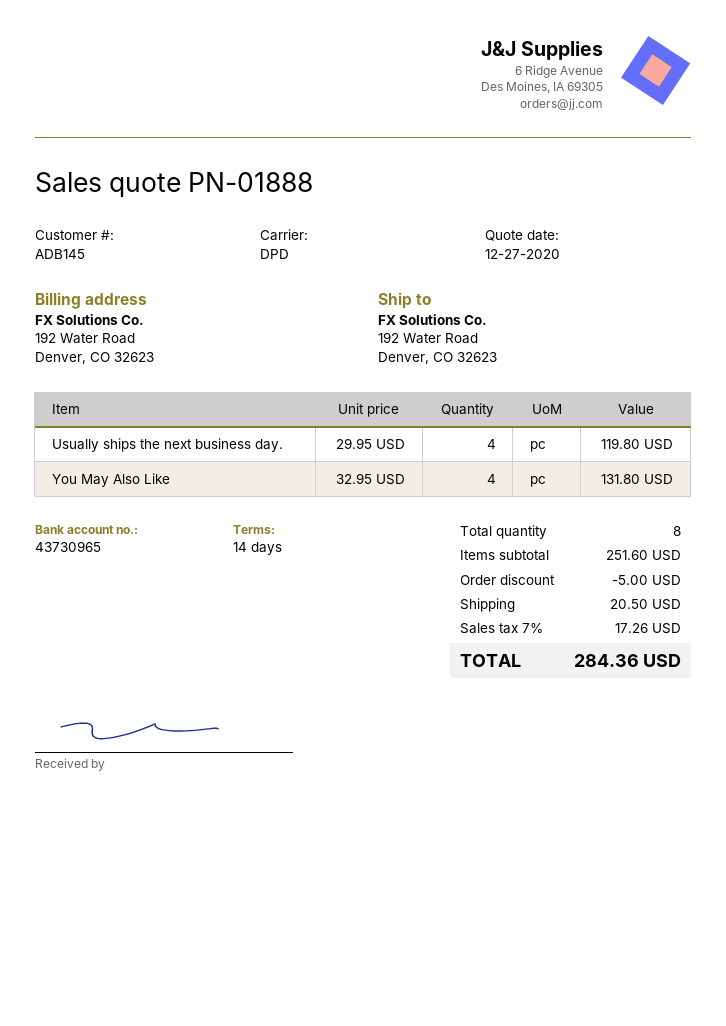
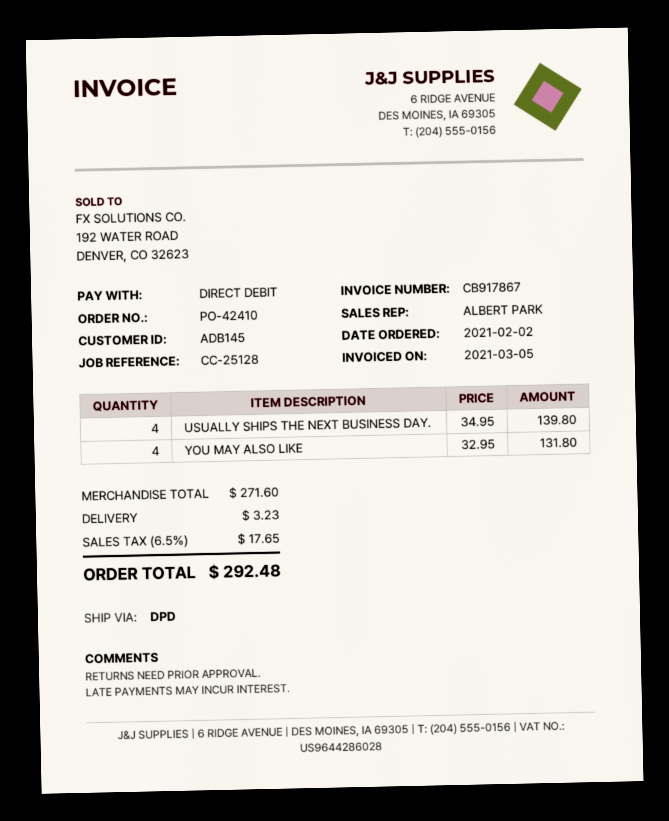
Usually ships the next business day.: 4 x 29.95 = 119.80 -> 4 x 34.95 = 139.80
subtotal: 251.60 -> 271.60
discount: 5.00 -> none
shipping: 20.50 -> 3.23
tax: 7% = 17.26 -> 6.5% = 17.65
total: 284.36 -> 292.48

